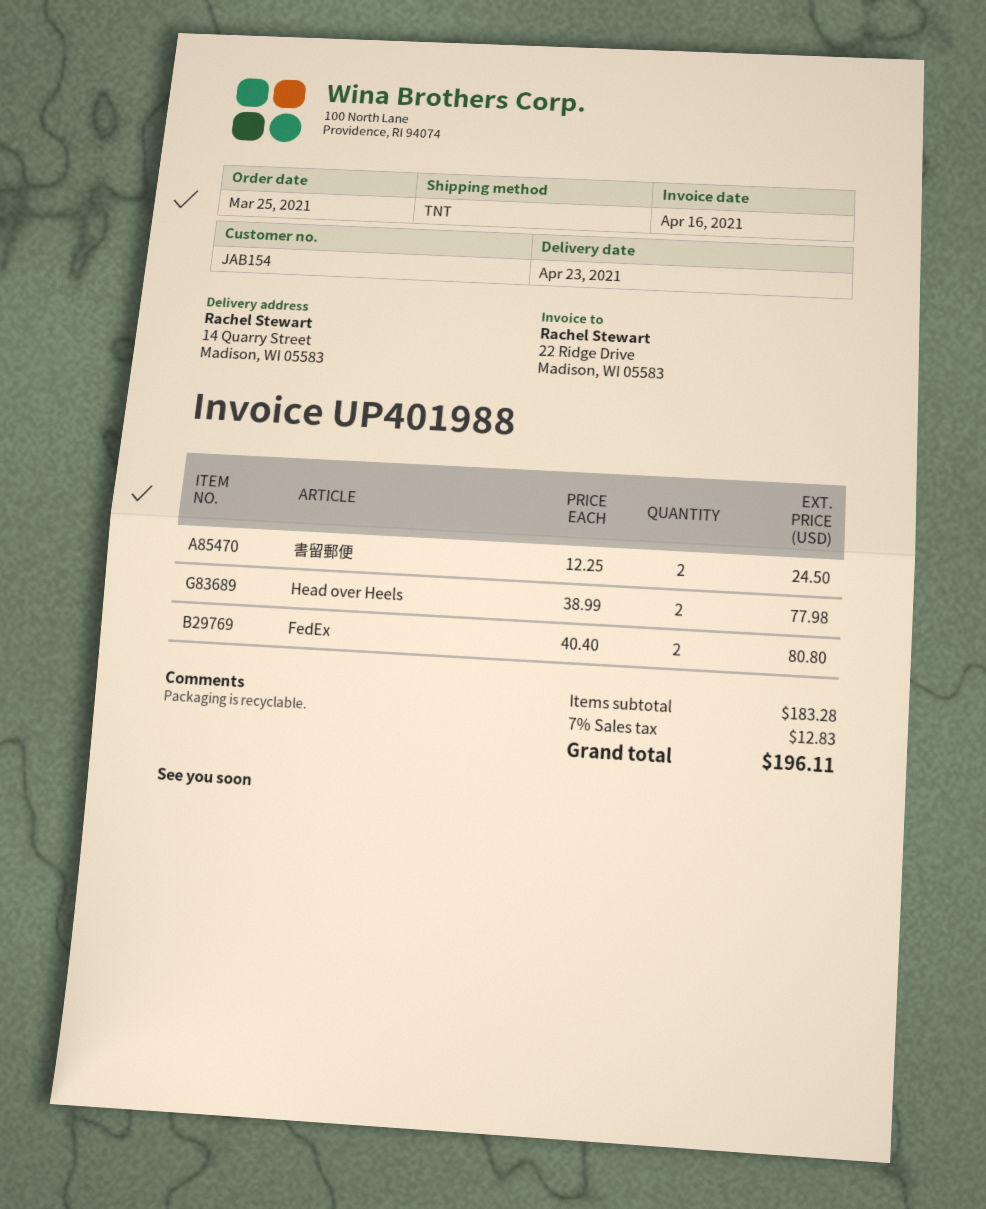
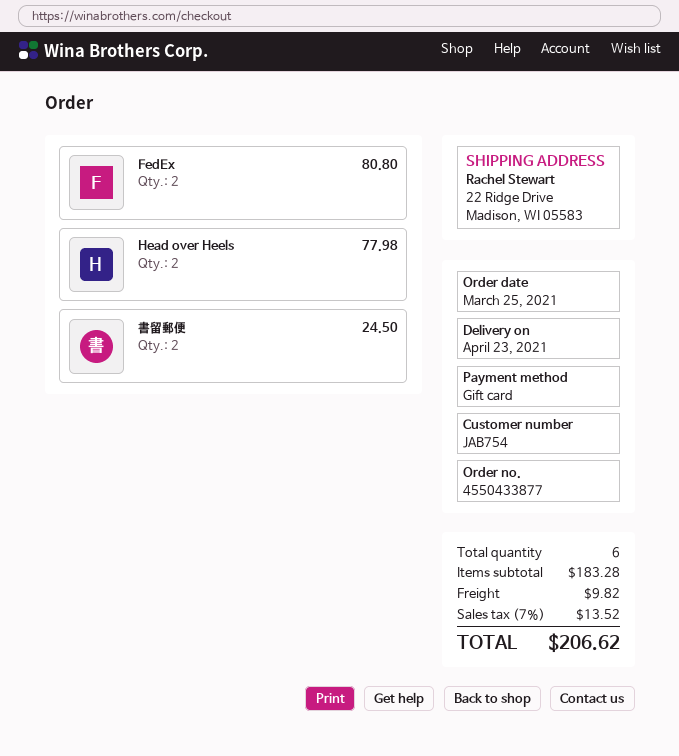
customer number: JAB154 -> JAB754
ship to: 14 Quarry Street, Madison, WI 05583 -> 22 Ridge Drive, Madison, WI 05583
shipping: none -> 9.82
tax: 7% = 12.83 -> 7% = 13.52
total: 196.11 -> 206.62

